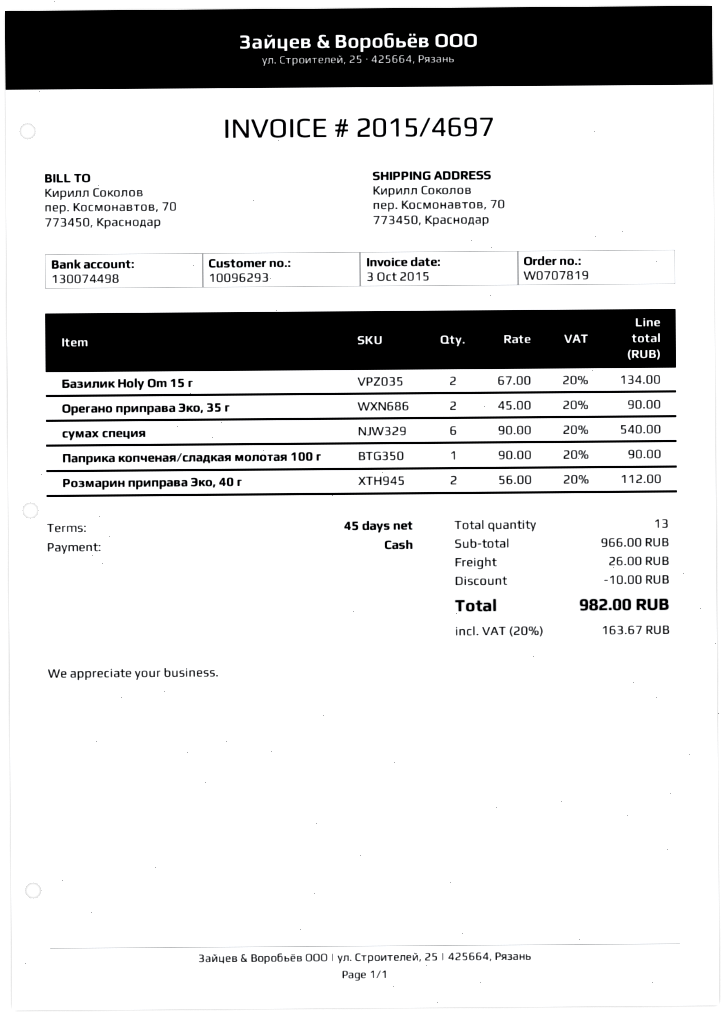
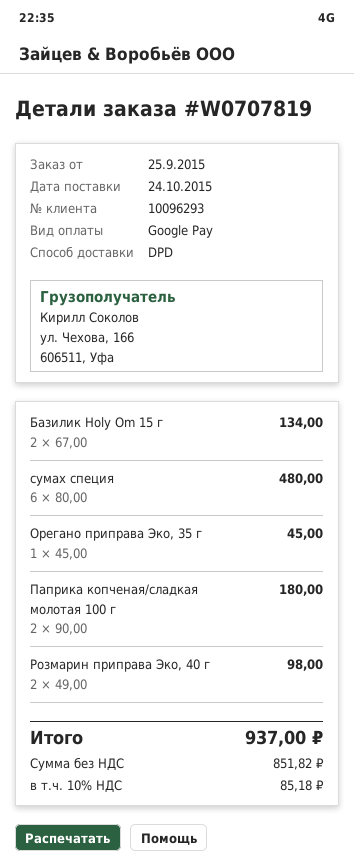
payment method: cash -> Google Pay
ship to: пер. Космонавтов, 70, 773450, Краснодар -> ул. Чехова, 166, 606511, Уфа
Орегано приправа Эко, 35 г: 2 x 45.00 = 90.00 -> 1 x 45.00 = 45.00
сумах специя: 6 x 90.00 = 540.00 -> 6 x 80.00 = 480.00
Паприка копченая/сладкая молотая 100 г: 1 x 90.00 = 90.00 -> 2 x 90.00 = 180.00
Розмарин приправа Эко, 40 г: 2 x 56.00 = 112.00 -> 2 x 49.00 = 98.00
discount: 10.00 -> none
shipping: 26.00 -> none
tax: 20% = 163.67 -> 10% = 85.18
total: 982.00 -> 937.00

